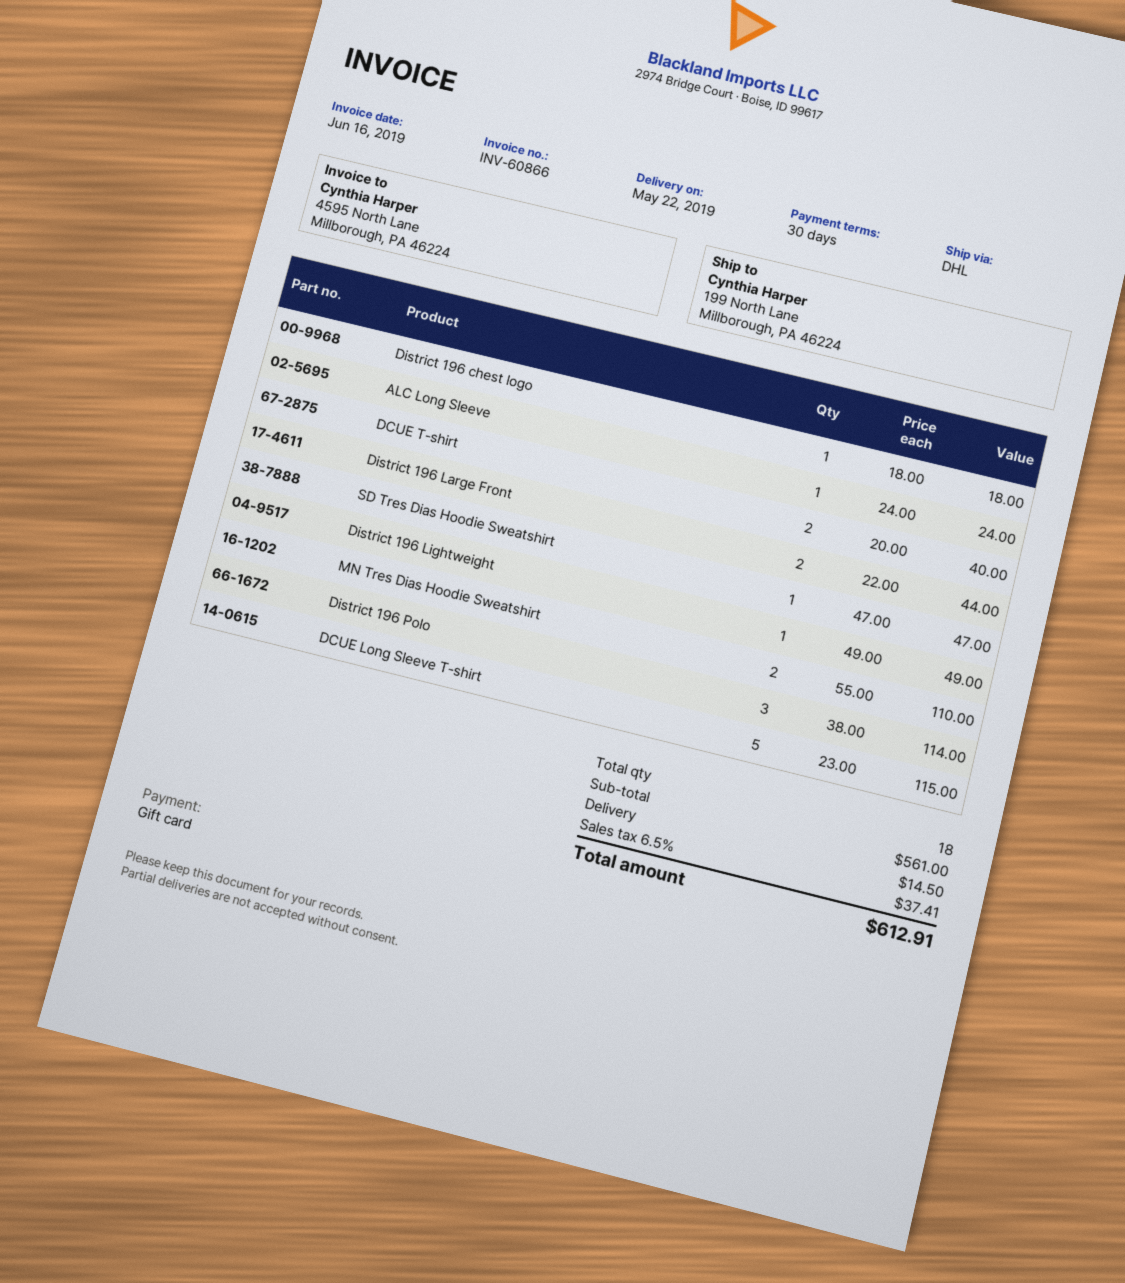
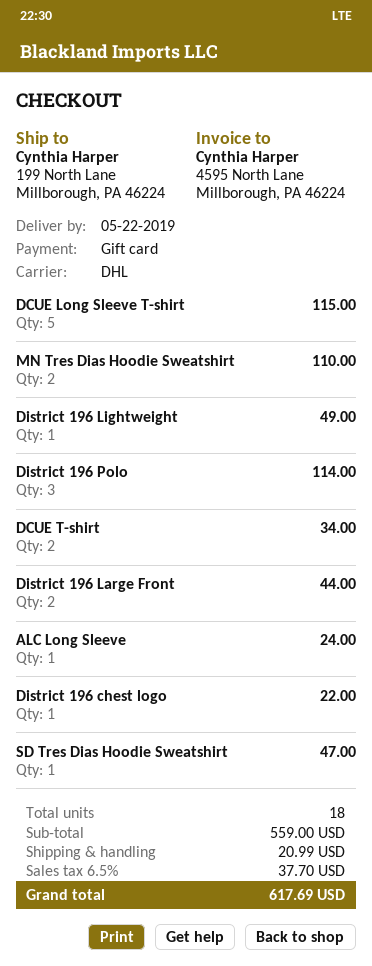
District 196 chest logo: 1 for 18.00 -> 1 for 22.00
DCUE T-shirt: 2 for 40.00 -> 2 for 34.00
subtotal: 561.00 -> 559.00
shipping: 14.50 -> 20.99
tax: 6.5% = 37.41 -> 6.5% = 37.70
total: 612.91 -> 617.69

